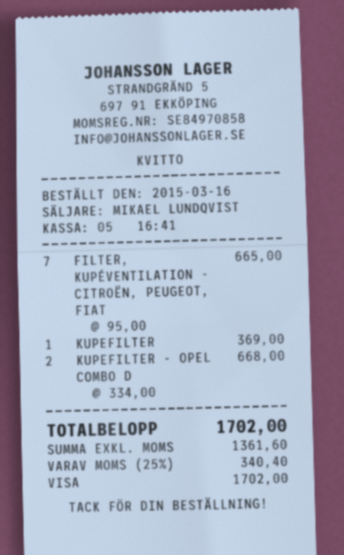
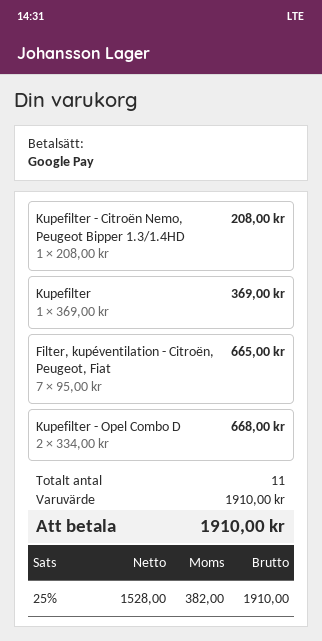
payment method: Visa -> Google Pay
Kupefilter - Citroën Nemo, Peugeot Bipper 1.3/1.4HD: none -> 1 x 208.00 = 208.00
net: 1361.60 -> 1528.00
tax: 25% = 340.40 -> 25% = 382.00
total: 1702.00 -> 1910.00

